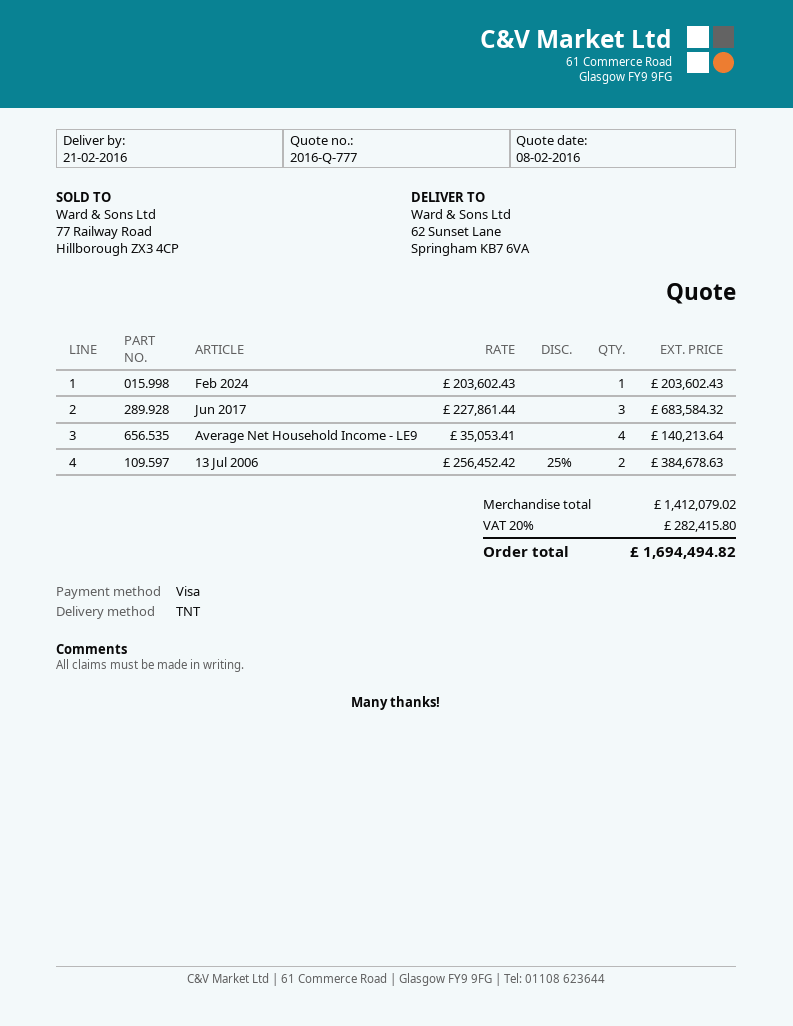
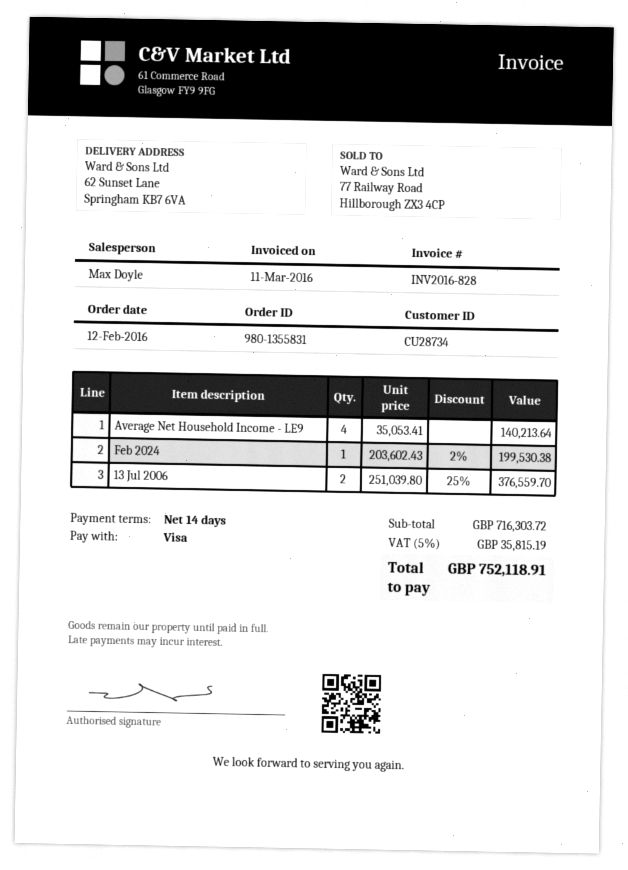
Feb 2024: 1 x 203602.43 = 203602.43 -> 1 x 203602.43 - 2% = 199530.38
Jun 2017: 3 x 227861.44 = 683584.32 -> none
13 Jul 2006: 2 x 256452.42 - 25% = 384678.63 -> 2 x 251039.80 - 25% = 376559.70
subtotal: 1412079.02 -> 716303.72
tax: 20% = 282415.80 -> 5% = 35815.19
total: 1694494.82 -> 752118.91

